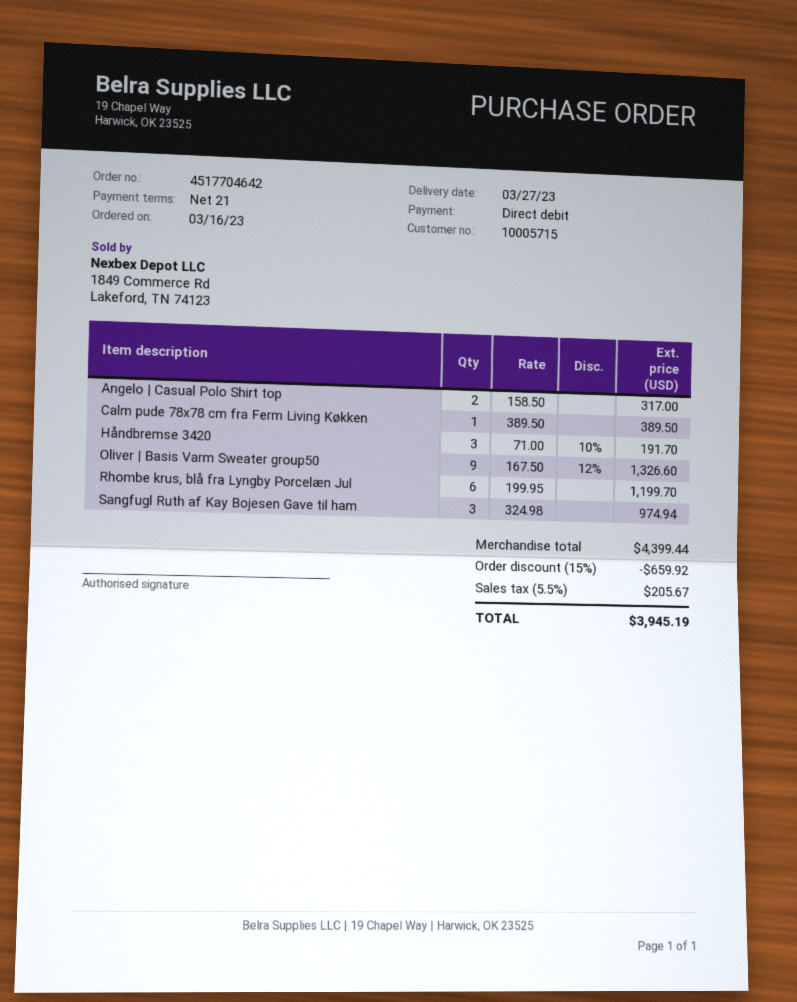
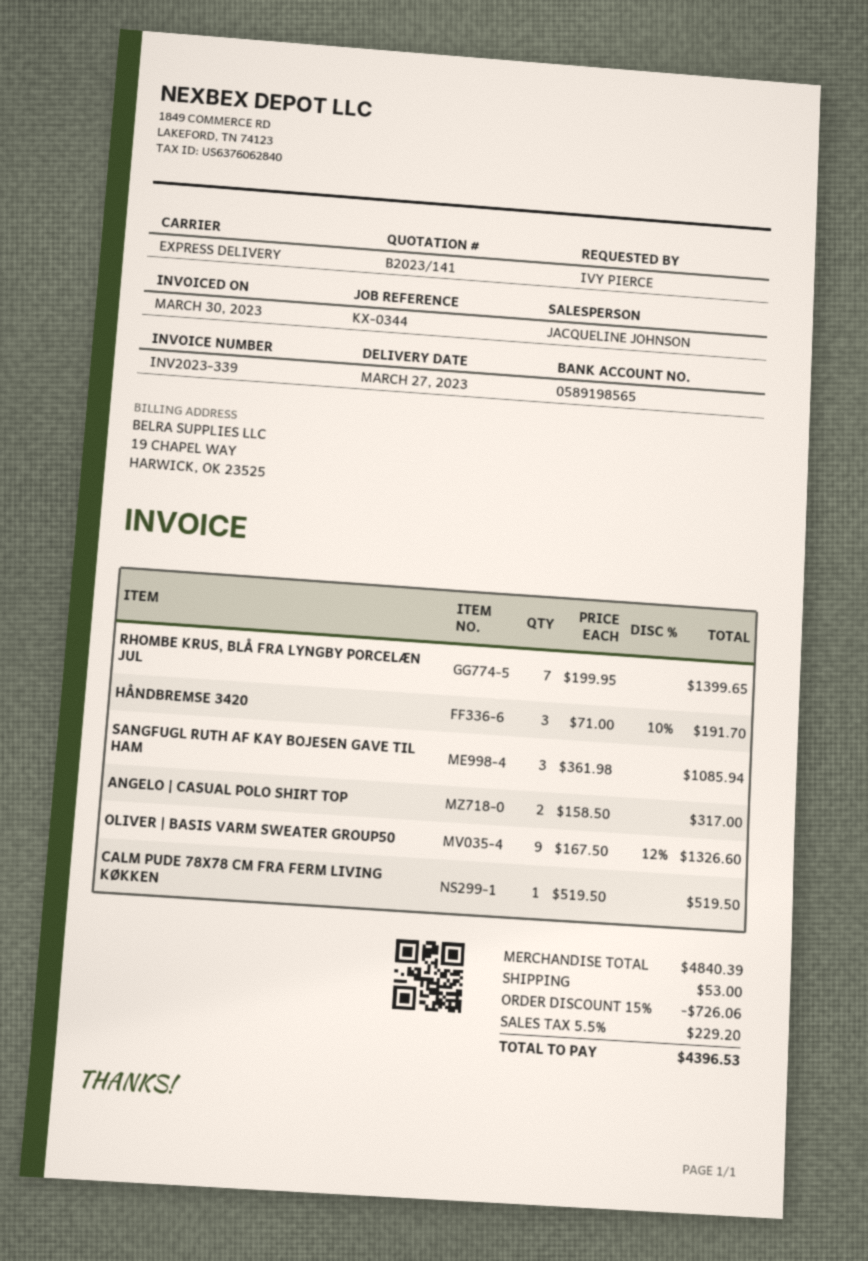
Calm pude 78x78 cm fra Ferm Living Køkken: 1 x 389.50 = 389.50 -> 1 x 519.50 = 519.50
Rhombe krus, blå fra Lyngby Porcelæn Jul: 6 x 199.95 = 1199.70 -> 7 x 199.95 = 1399.65
Sangfugl Ruth af Kay Bojesen Gave til ham: 3 x 324.98 = 974.94 -> 3 x 361.98 = 1085.94
subtotal: 4399.44 -> 4840.39
discount: 15% = 659.92 -> 15% = 726.06
shipping: none -> 53.00
tax: 5.5% = 205.67 -> 5.5% = 229.20
total: 3945.19 -> 4396.53

